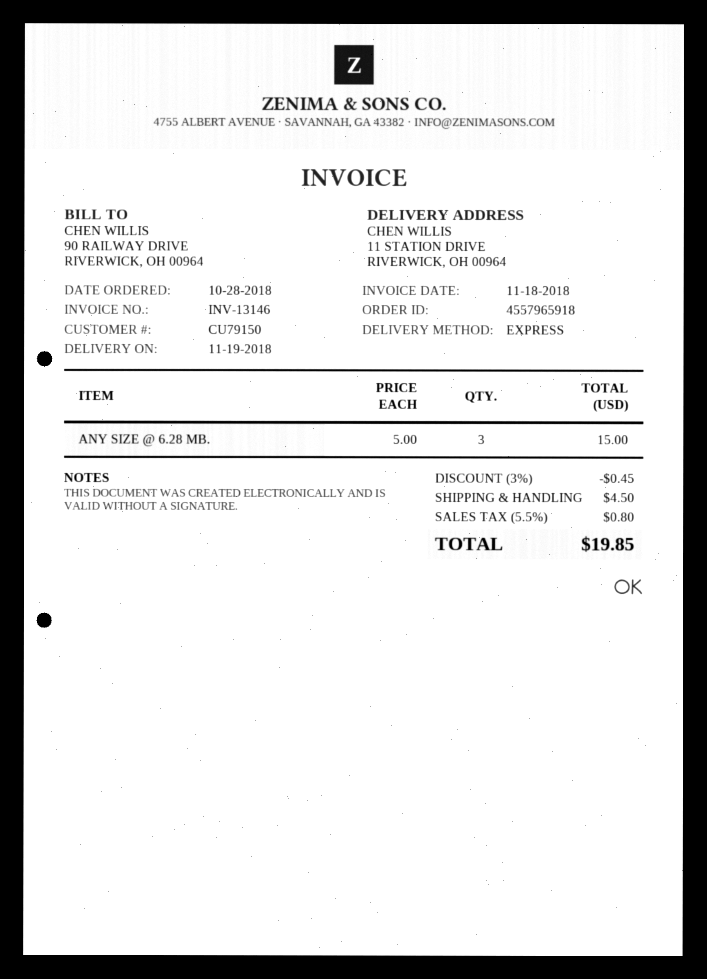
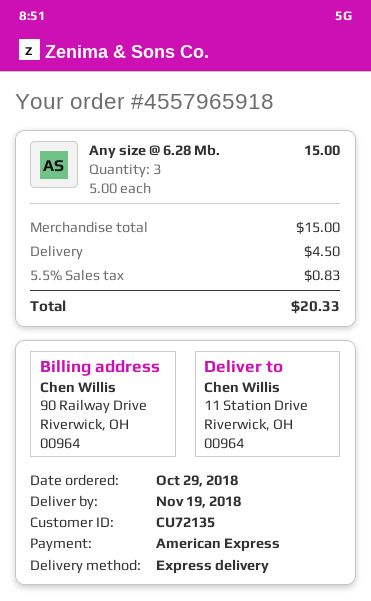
order date: 2018-10-28 -> 2018-10-29
customer number: CU79150 -> CU72135
discount: 3% = 0.45 -> none
tax: 5.5% = 0.80 -> 5.5% = 0.83
total: 19.85 -> 20.33

